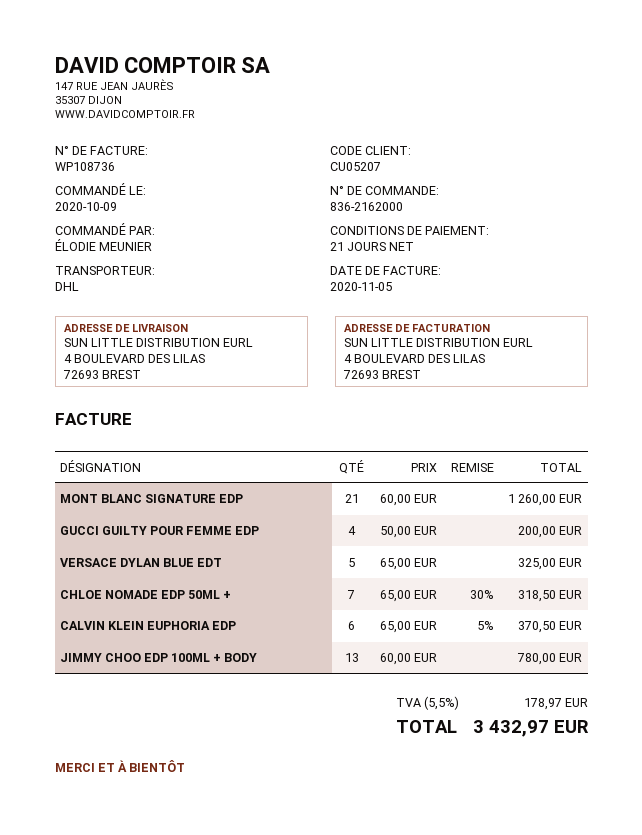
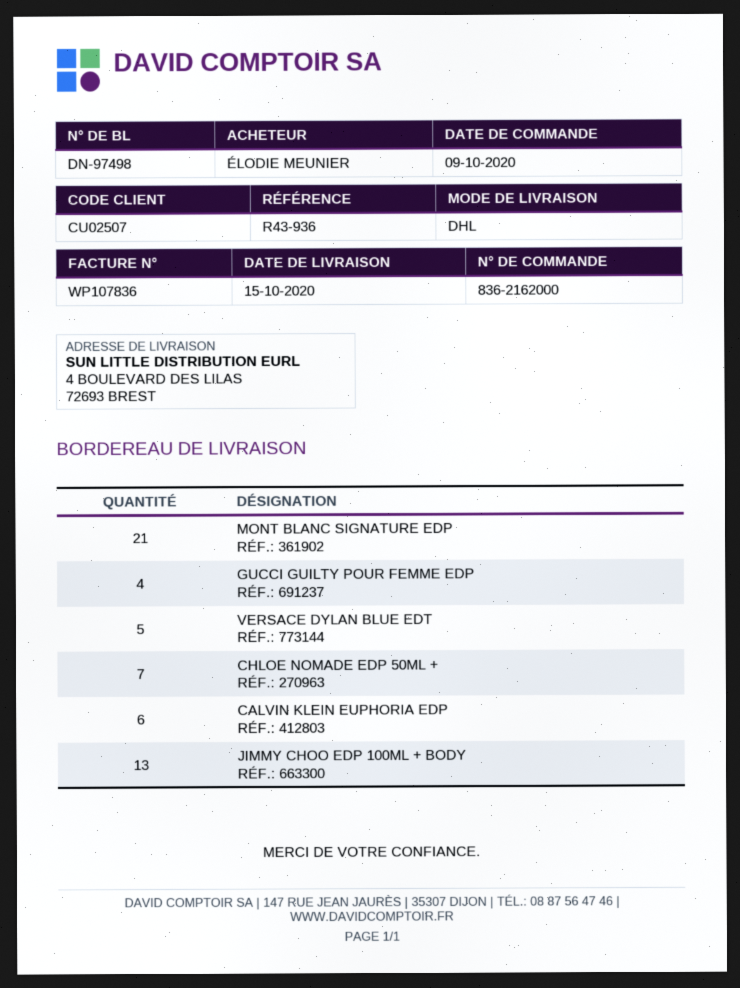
invoice number: WP108736 -> WP107836
customer number: CU05207 -> CU02507

